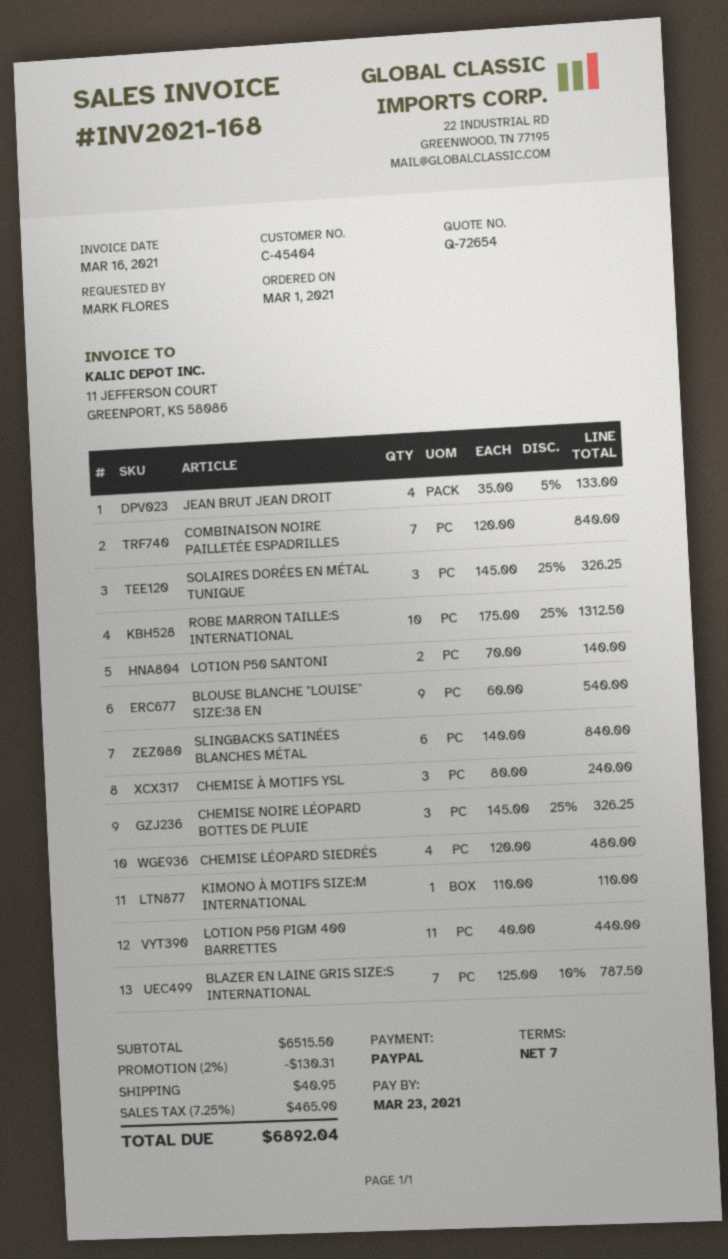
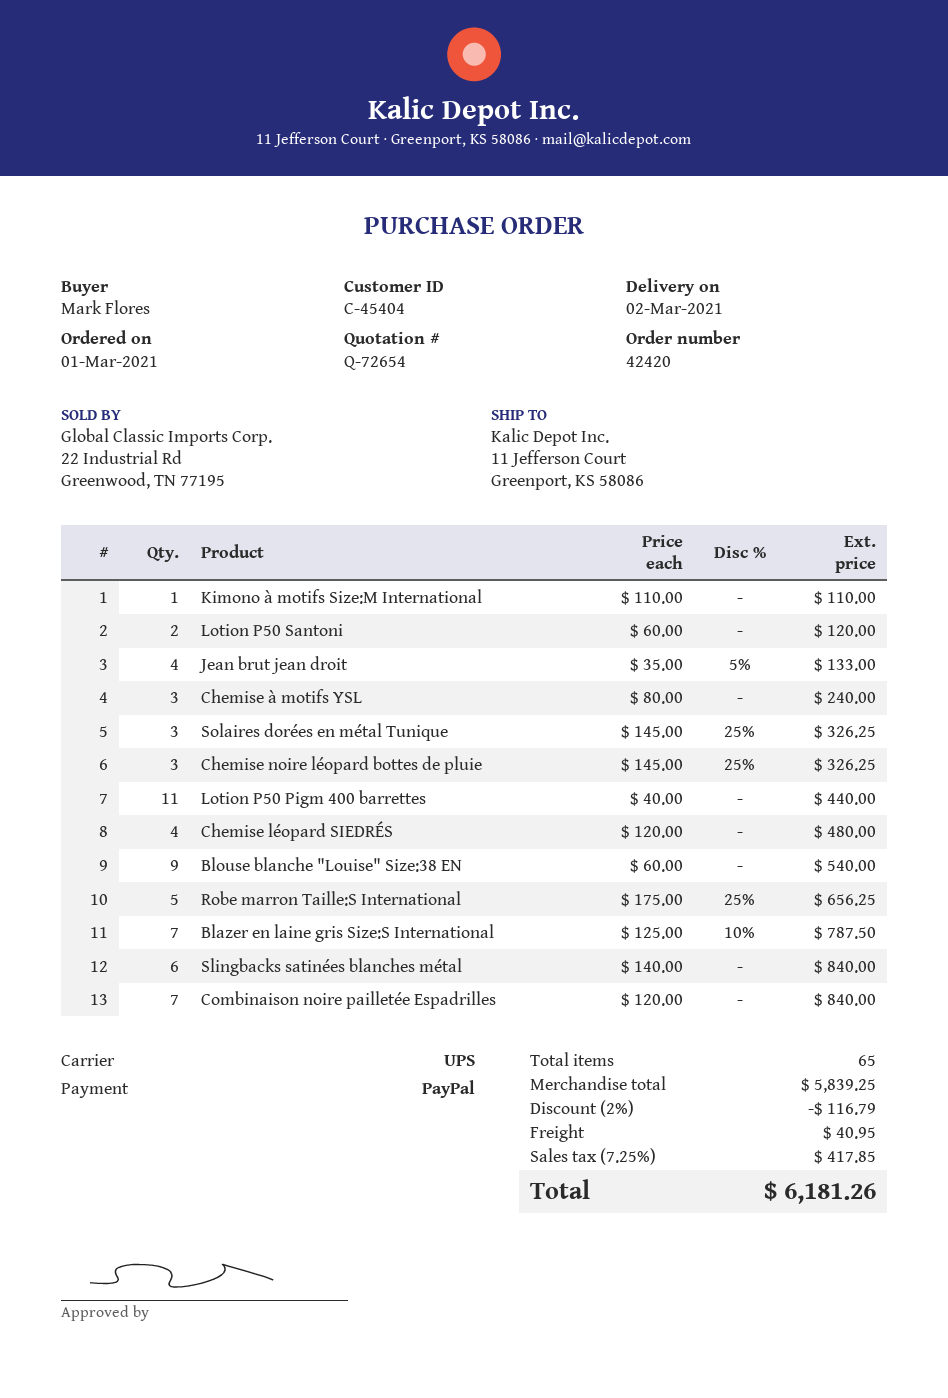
ROBE MARRON TAILLE:S INTERNATIONAL: 10 x 175.00 - 25% = 1312.50 -> 5 x 175.00 - 25% = 656.25
LOTION P50 SANTONI: 2 x 70.00 = 140.00 -> 2 x 60.00 = 120.00
subtotal: 6515.50 -> 5839.25
discount: 2% = 130.31 -> 2% = 116.79
tax: 7.25% = 465.90 -> 7.25% = 417.85
total: 6892.04 -> 6181.26

